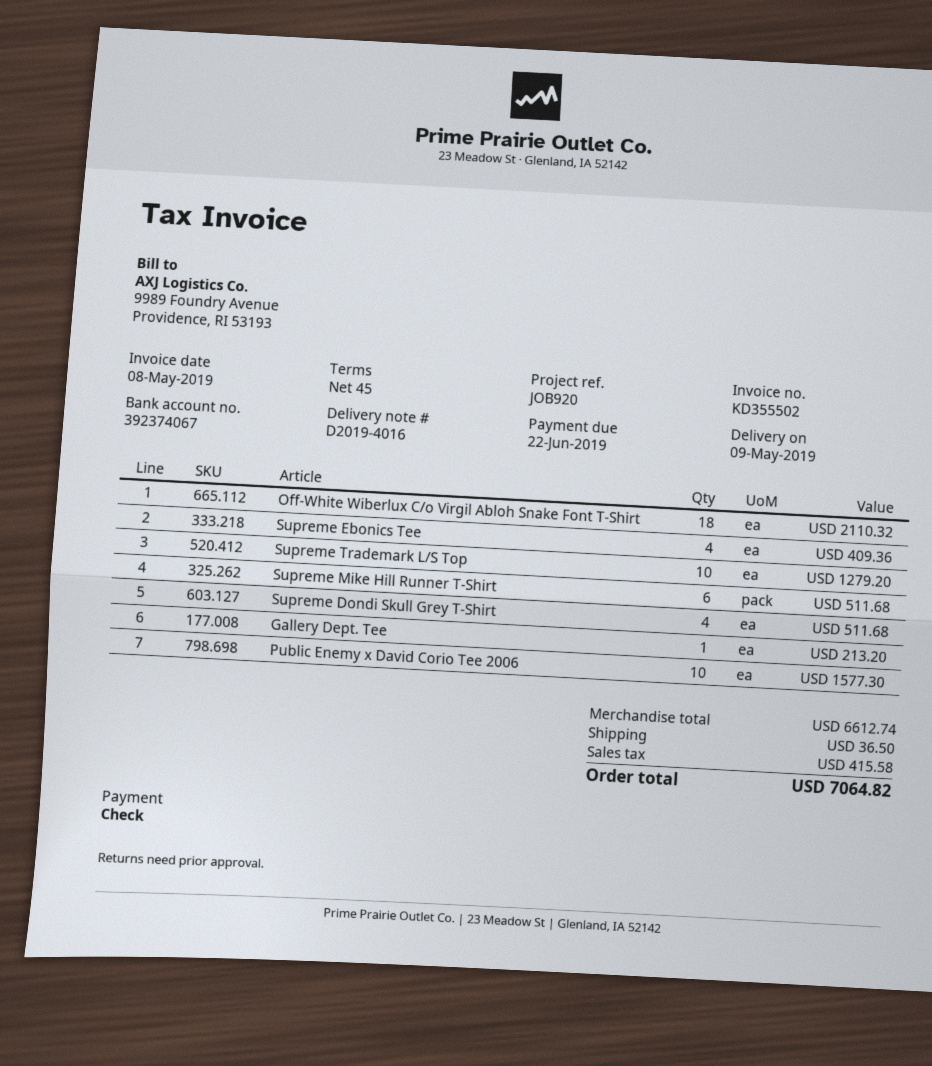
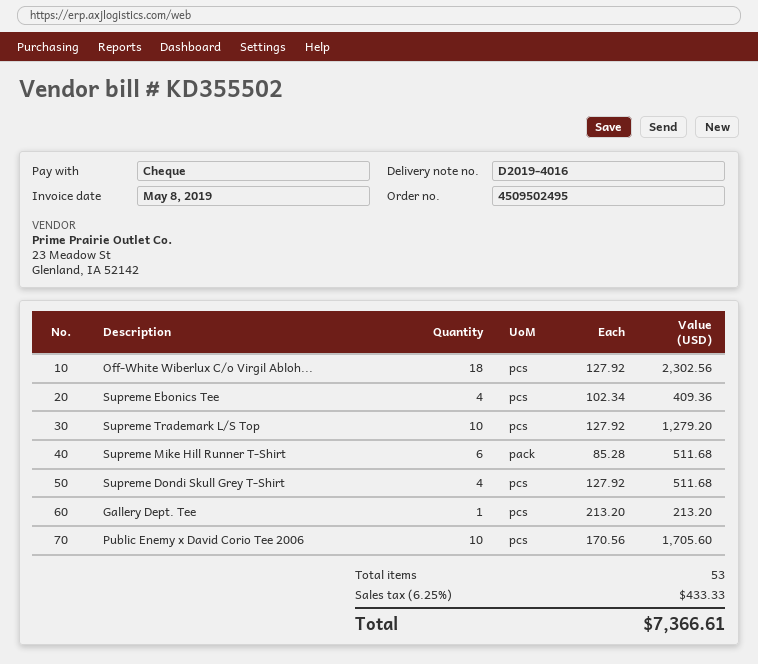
Off-White Wiberlux C/o Virgil Abloh Snake Font T-Shirt: 18 for 2110.32 -> 18 for 2302.56
Public Enemy x David Corio Tee 2006: 10 for 1577.30 -> 10 for 1705.60
shipping: 36.50 -> none
tax: 415.58 -> 433.33
total: 7064.82 -> 7366.61

